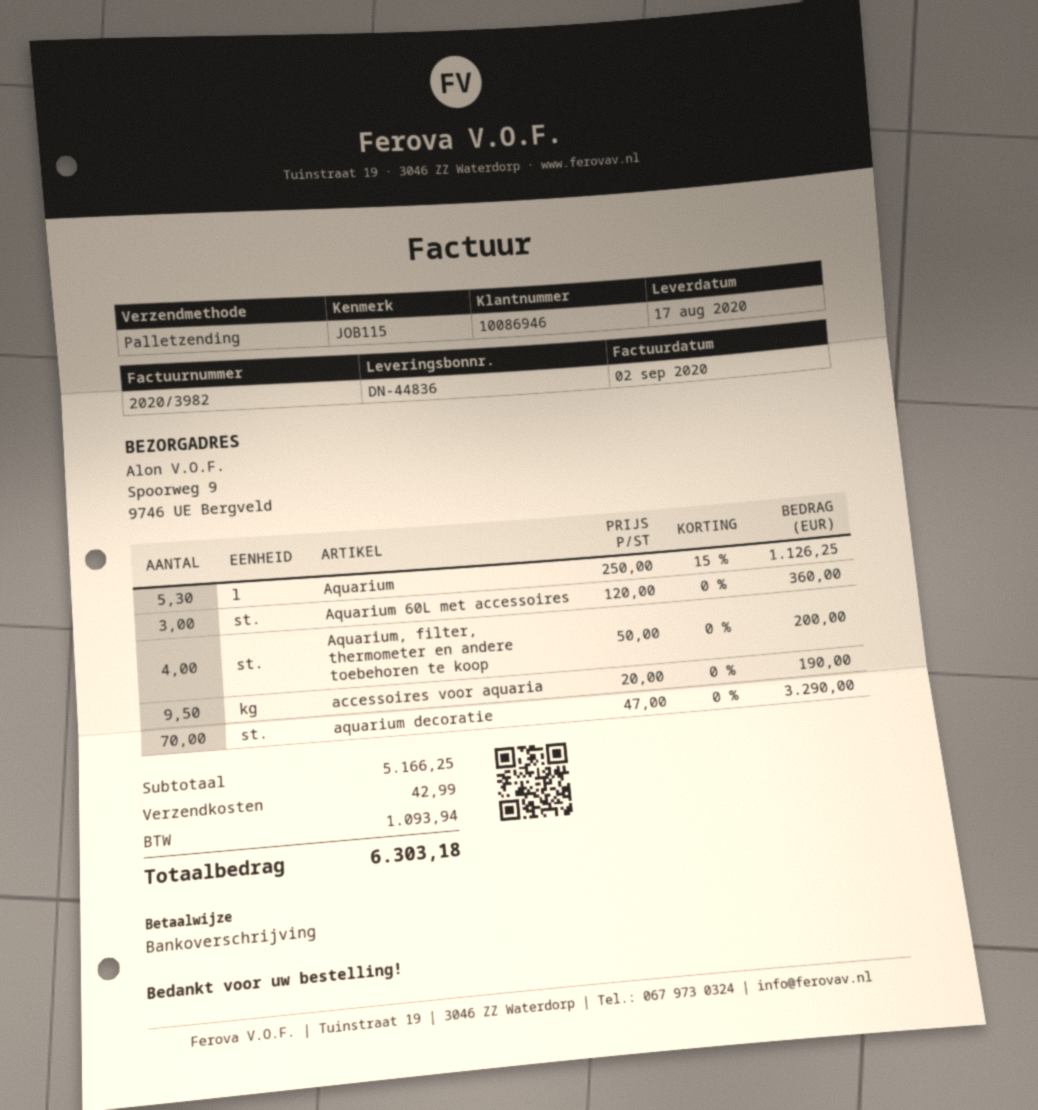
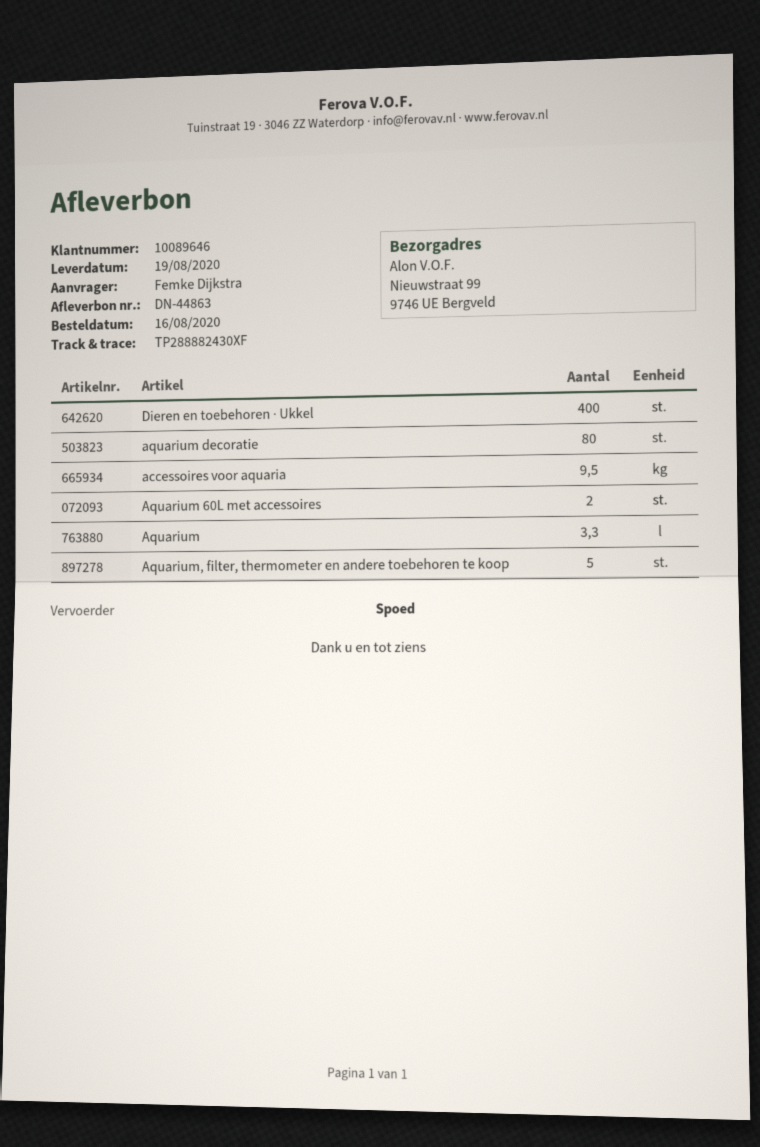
delivery note number: DN-44836 -> DN-44863
delivery date: 2020-08-17 -> 2020-08-19
customer number: 10086946 -> 10089646
shipping method: pallet freight -> express
ship to: Spoorweg 9, 9746 UE Bergveld -> Nieuwstraat 99, 9746 UE Bergveld
Aquarium: 5.3 -> 3.3
Aquarium 60L met accessoires: 3 -> 2
Aquarium, filter, thermometer en andere toebehoren te koop: 4 -> 5
aquarium decoratie: 70 -> 80
Dieren en toebehoren · Ukkel: none -> 400

